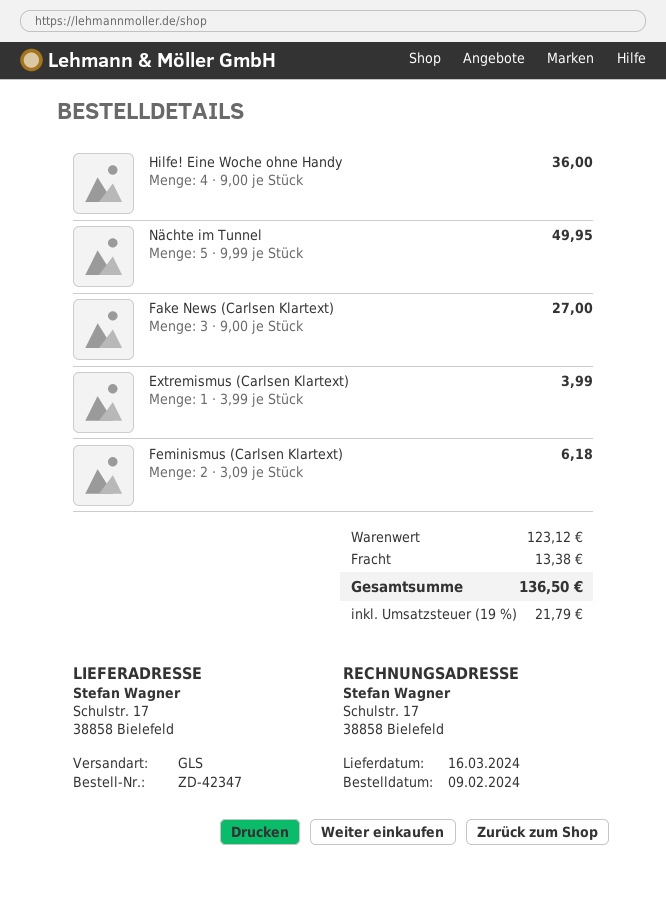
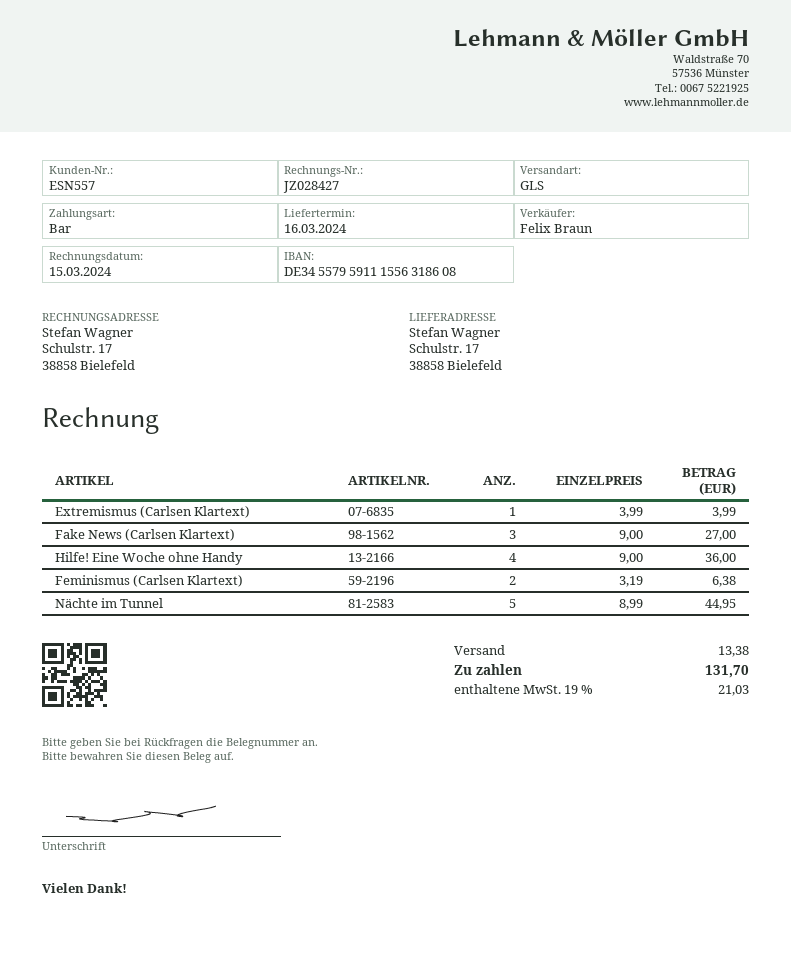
Nächte im Tunnel: 5 x 9.99 = 49.95 -> 5 x 8.99 = 44.95
Feminismus (Carlsen Klartext): 2 x 3.09 = 6.18 -> 2 x 3.19 = 6.38
tax: 19% = 21.79 -> 19% = 21.03
total: 136.50 -> 131.70

